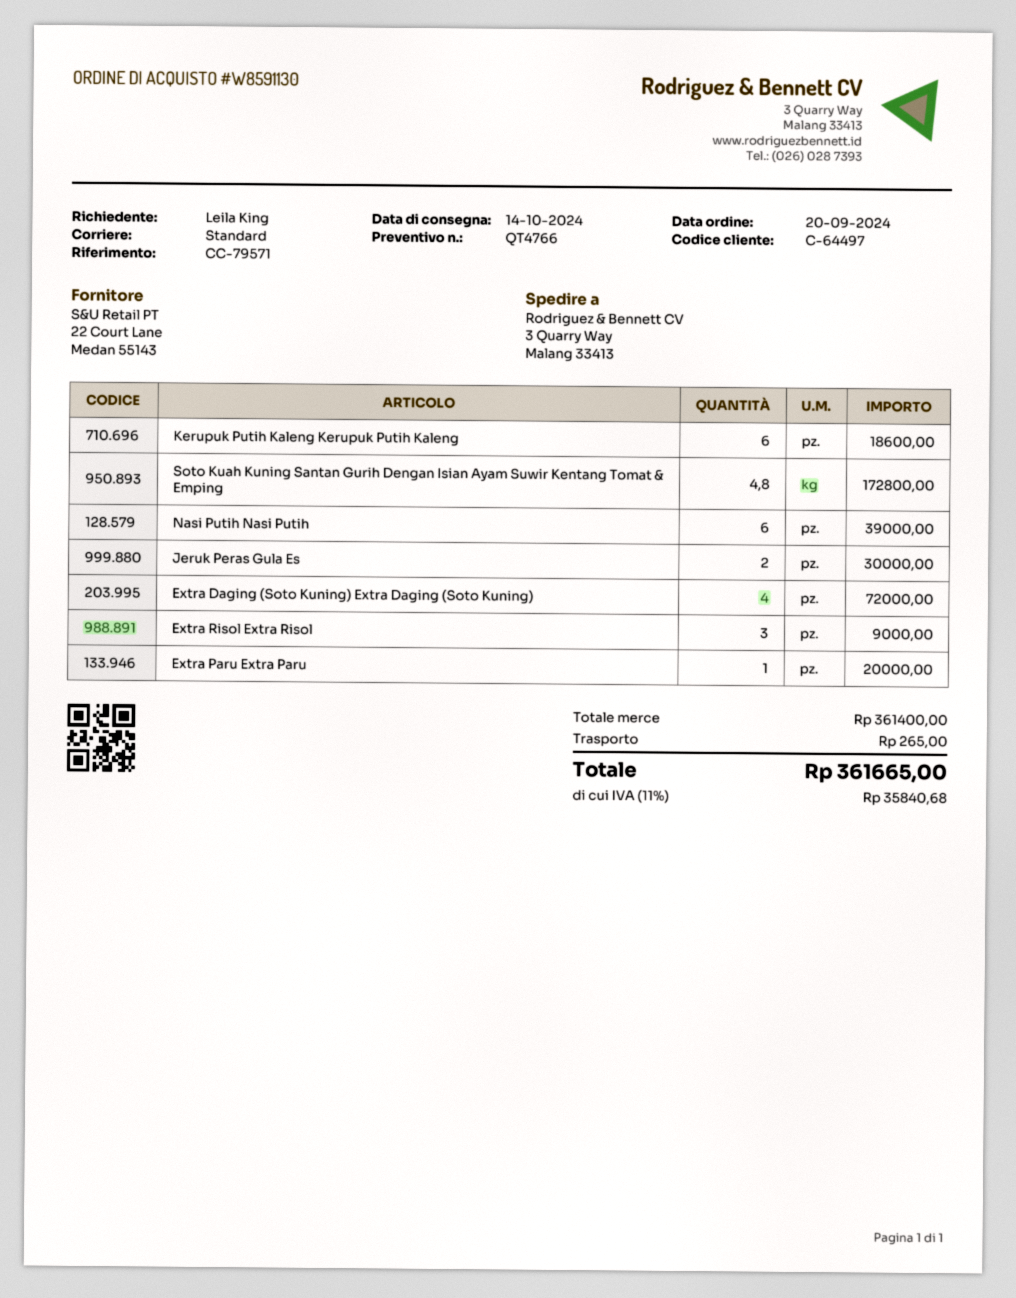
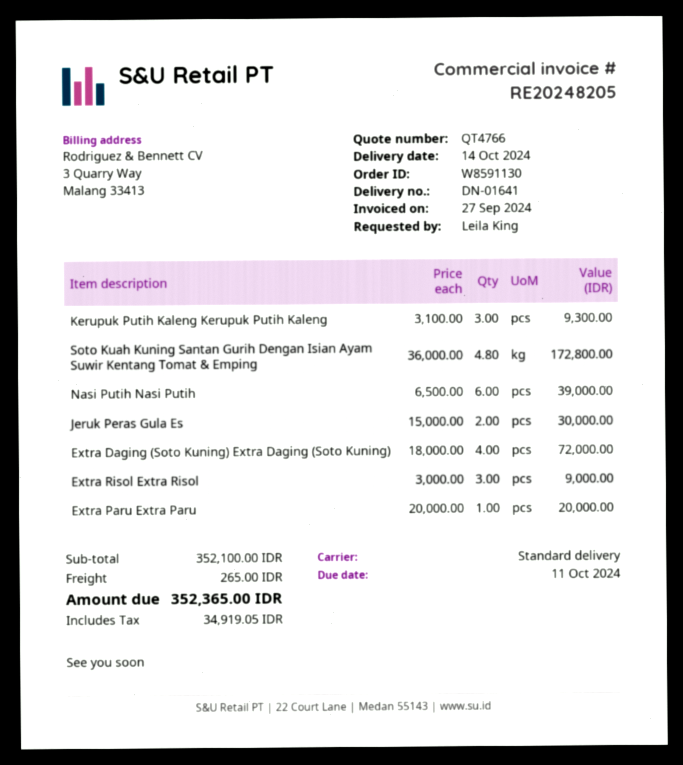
Kerupuk Putih Kaleng Kerupuk Putih Kaleng: 6 for 18600.00 -> 3 for 9300.00
subtotal: 361400.00 -> 352100.00
tax: 35840.68 -> 34919.05
total: 361665.00 -> 352365.00

